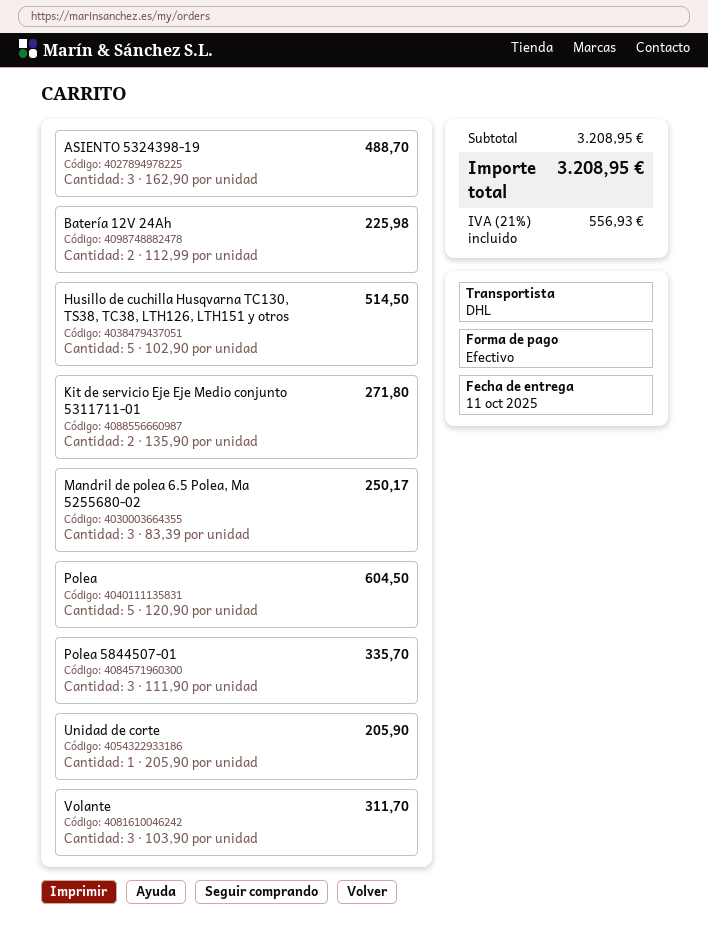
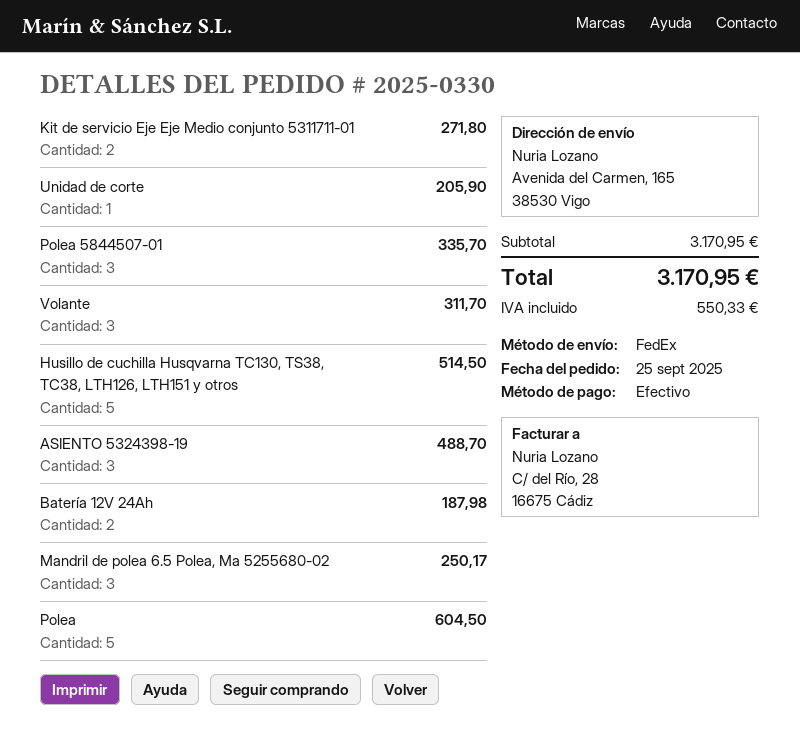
shipping method: DHL -> FedEx
Batería 12V 24Ah: 2 for 225.98 -> 2 for 187.98
subtotal: 3208.95 -> 3170.95
tax: 556.93 -> 550.33
total: 3208.95 -> 3170.95

